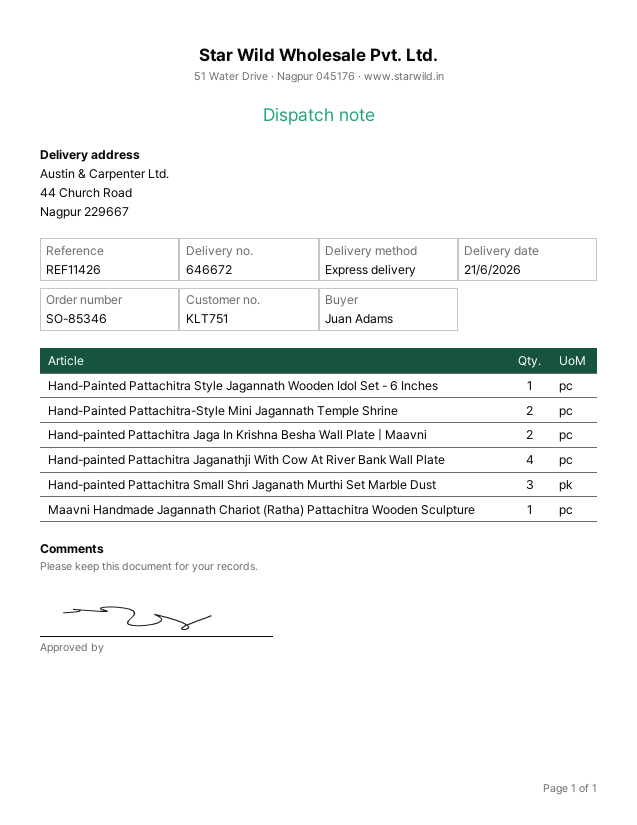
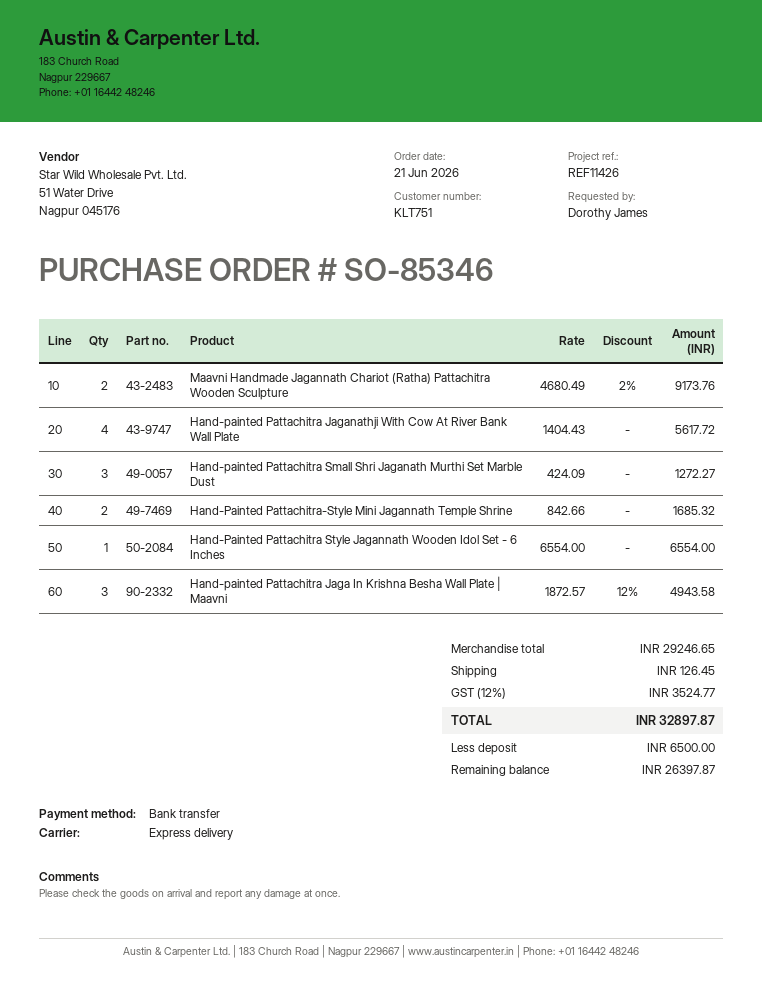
ordered by: Juan Adams -> Dorothy James
Hand-painted Pattachitra Jaga In Krishna Besha Wall Plate | Maavni: 2 -> 3
Maavni Handmade Jagannath Chariot (Ratha) Pattachitra Wooden Sculpture: 1 -> 2

